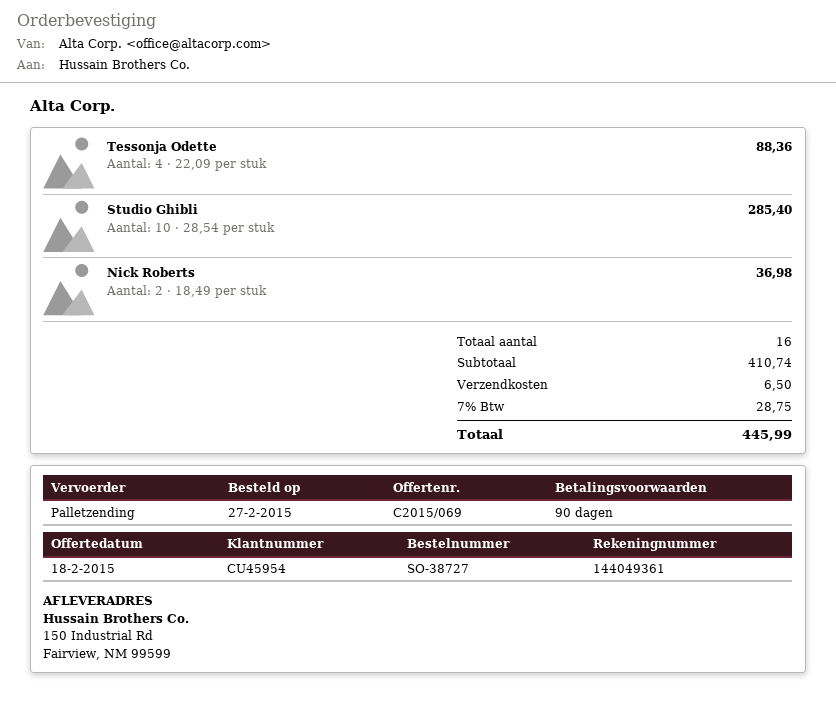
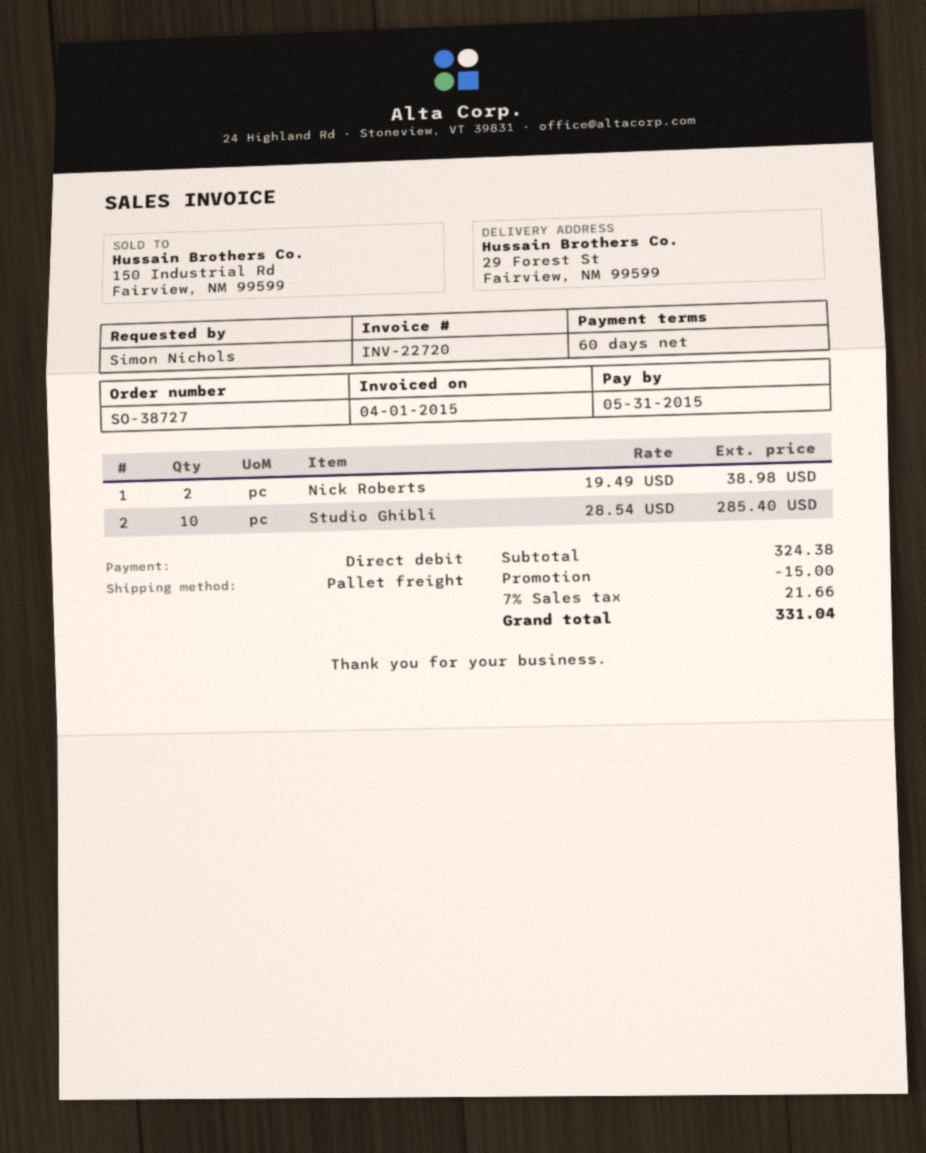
payment terms: 90 days -> 60 days
ship to: 150 Industrial Rd, Fairview, NM 99599 -> 29 Forest St, Fairview, NM 99599
Tessonja Odette: 4 x 22.09 = 88.36 -> none
Nick Roberts: 2 x 18.49 = 36.98 -> 2 x 19.49 = 38.98
subtotal: 410.74 -> 324.38
discount: none -> 15.00
shipping: 6.50 -> none
tax: 7% = 28.75 -> 7% = 21.66
total: 445.99 -> 331.04

